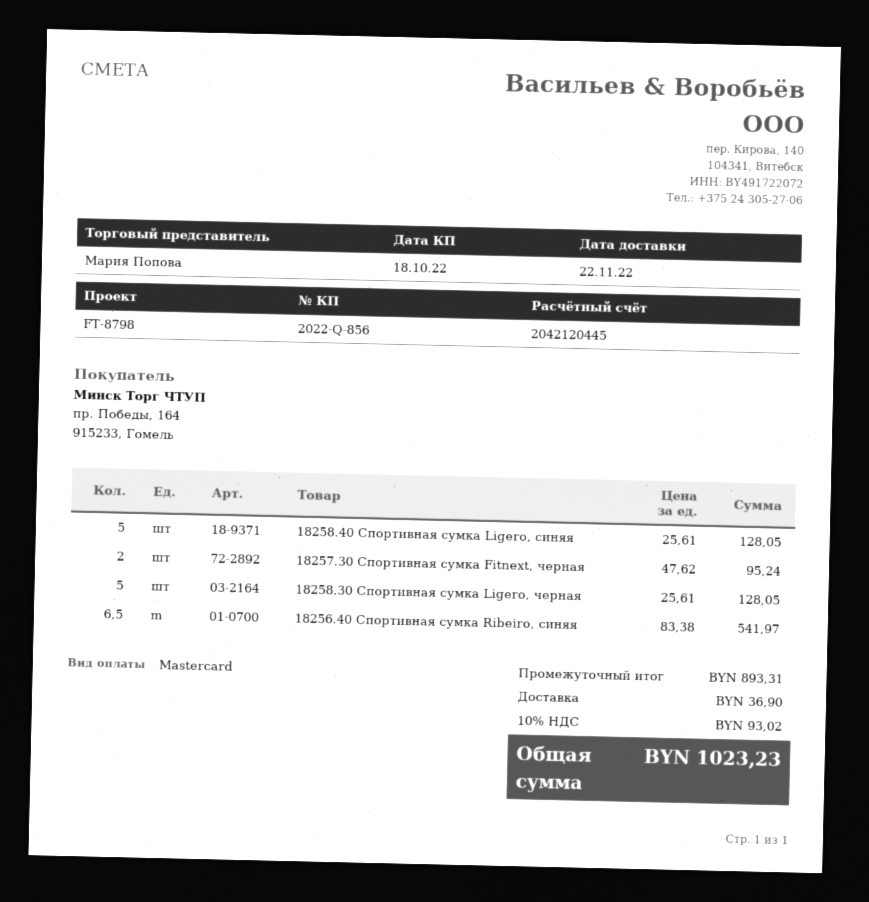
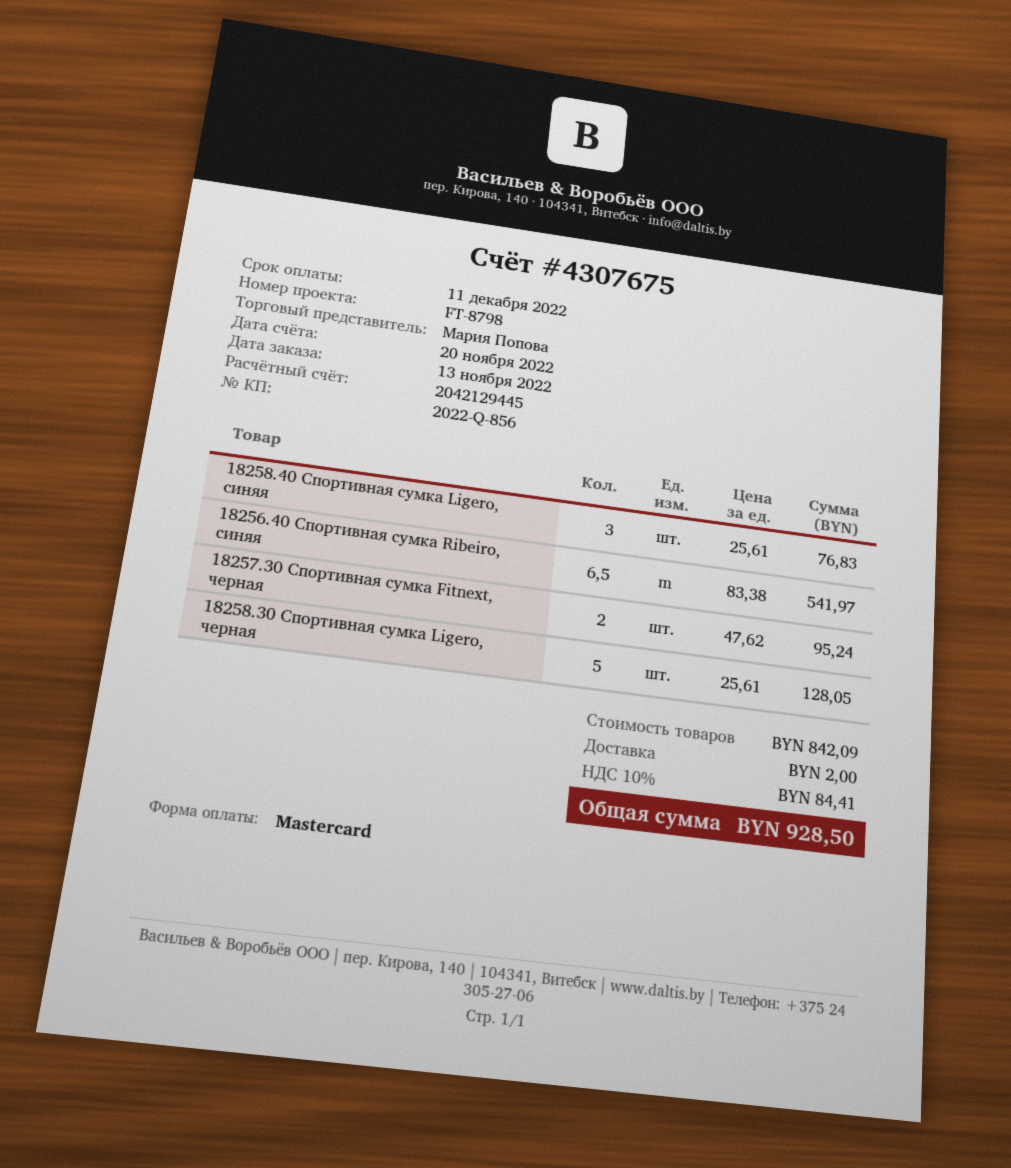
bank account: 2042120445 -> 2042129445
18258.40 Спортивная сумка Ligero, синяя: 5 x 25.61 = 128.05 -> 3 x 25.61 = 76.83
subtotal: 893.31 -> 842.09
shipping: 36.90 -> 2.00
tax: 10% = 93.02 -> 10% = 84.41
total: 1023.23 -> 928.50

